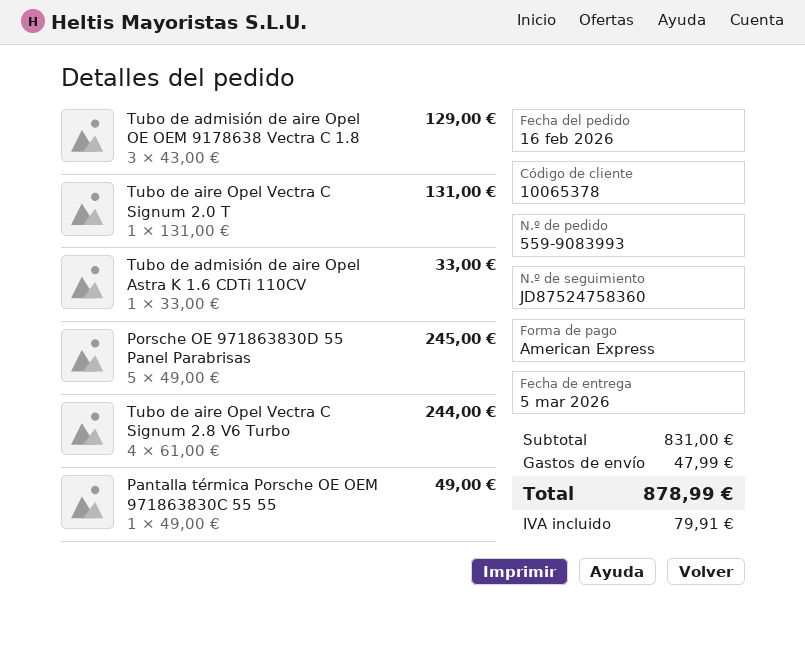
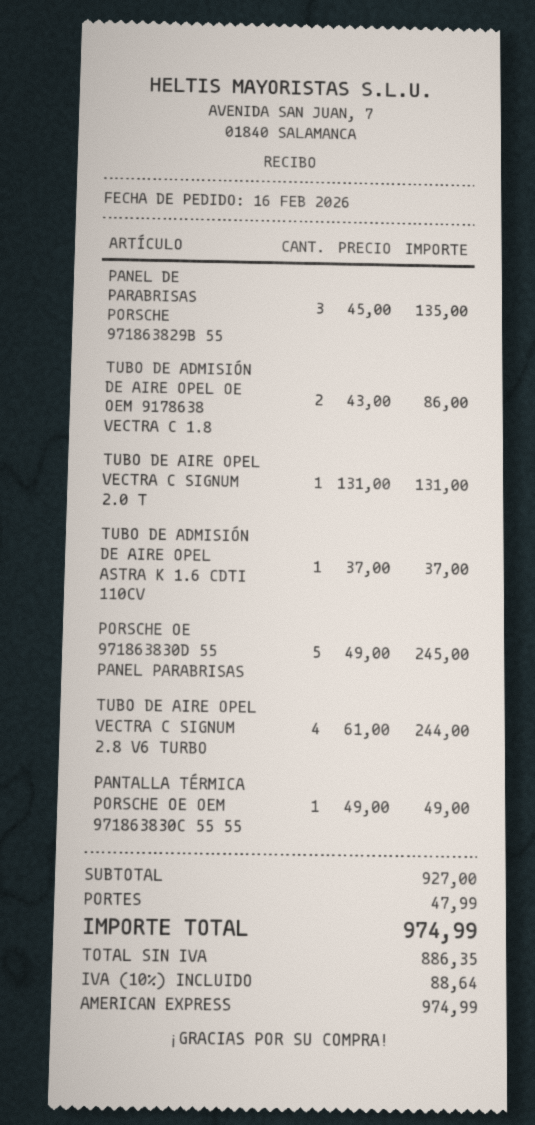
Tubo de admisión de aire Opel OE OEM 9178638 Vectra C 1.8: 3 x 43.00 = 129.00 -> 2 x 43.00 = 86.00
Tubo de admisión de aire Opel Astra K 1.6 CDTi 110CV: 1 x 33.00 = 33.00 -> 1 x 37.00 = 37.00
PANEL DE PARABRISAS PORSCHE 971863829B 55: none -> 3 x 45.00 = 135.00
subtotal: 831.00 -> 927.00
tax: 79.91 -> 88.64
total: 878.99 -> 974.99

